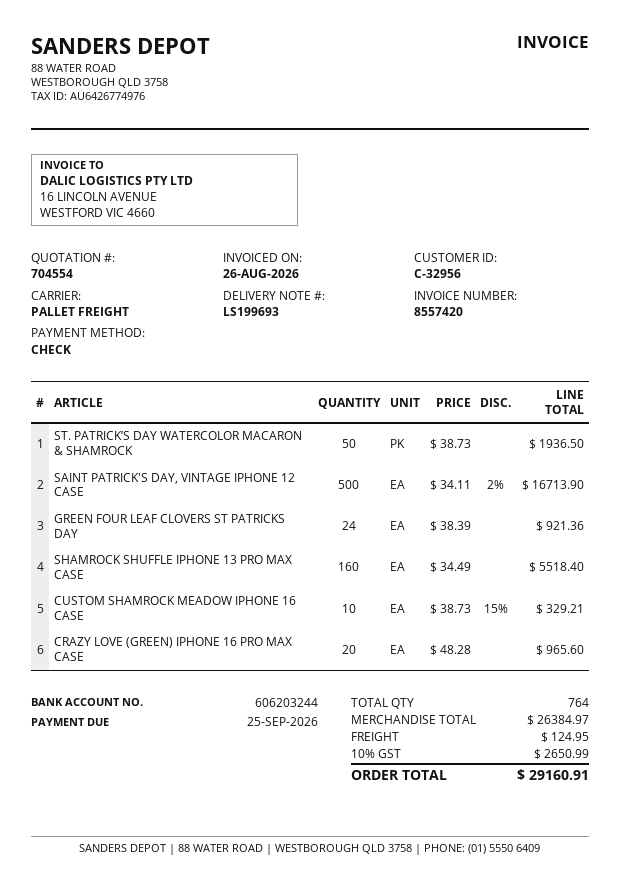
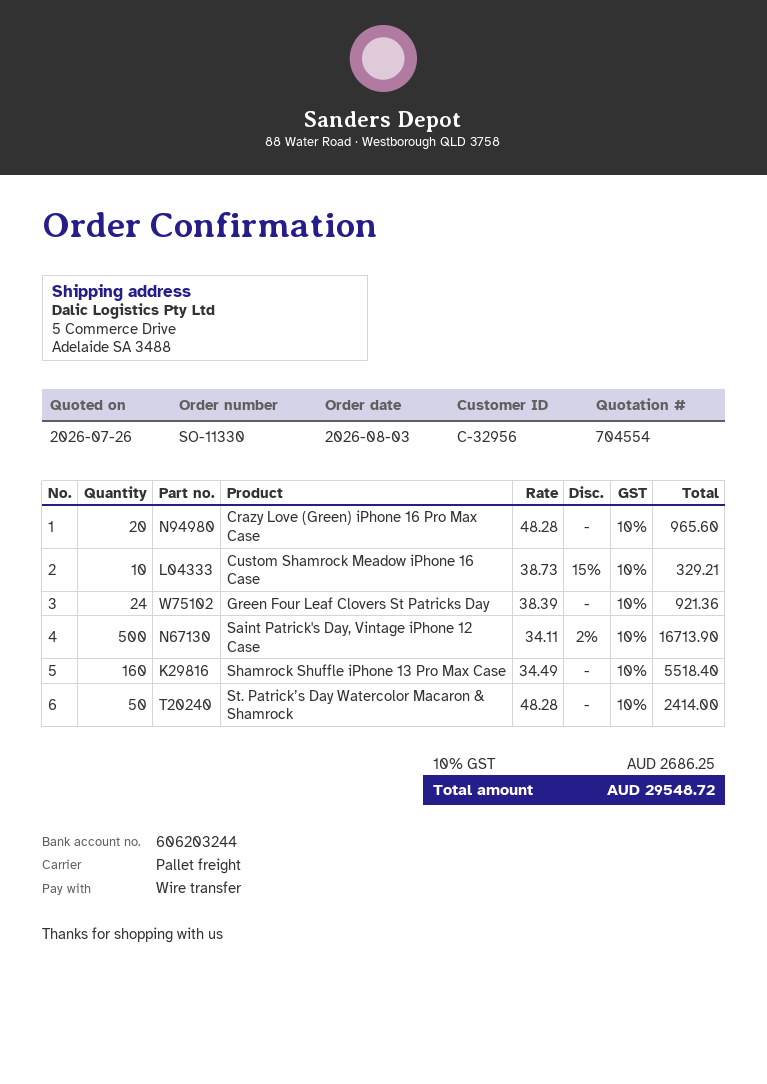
payment method: cheque -> bank transfer
ST. PATRICK’S DAY WATERCOLOR MACARON & SHAMROCK: 50 x 38.73 = 1936.50 -> 50 x 48.28 = 2414.00
shipping: 124.95 -> none
tax: 10% = 2650.99 -> 10% = 2686.25
total: 29160.91 -> 29548.72

